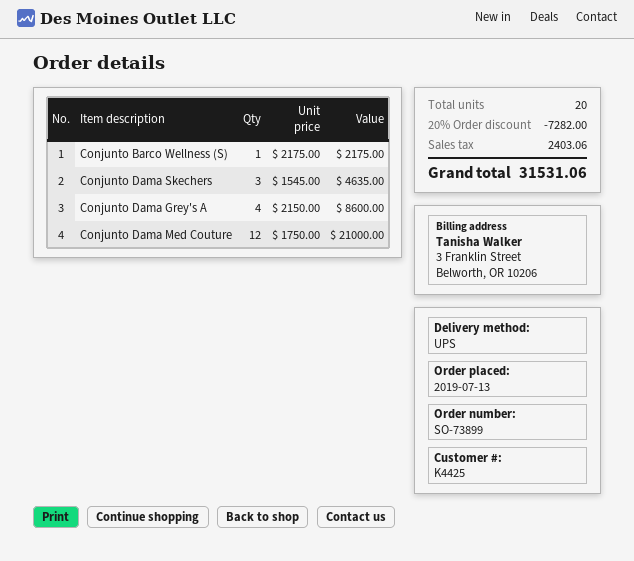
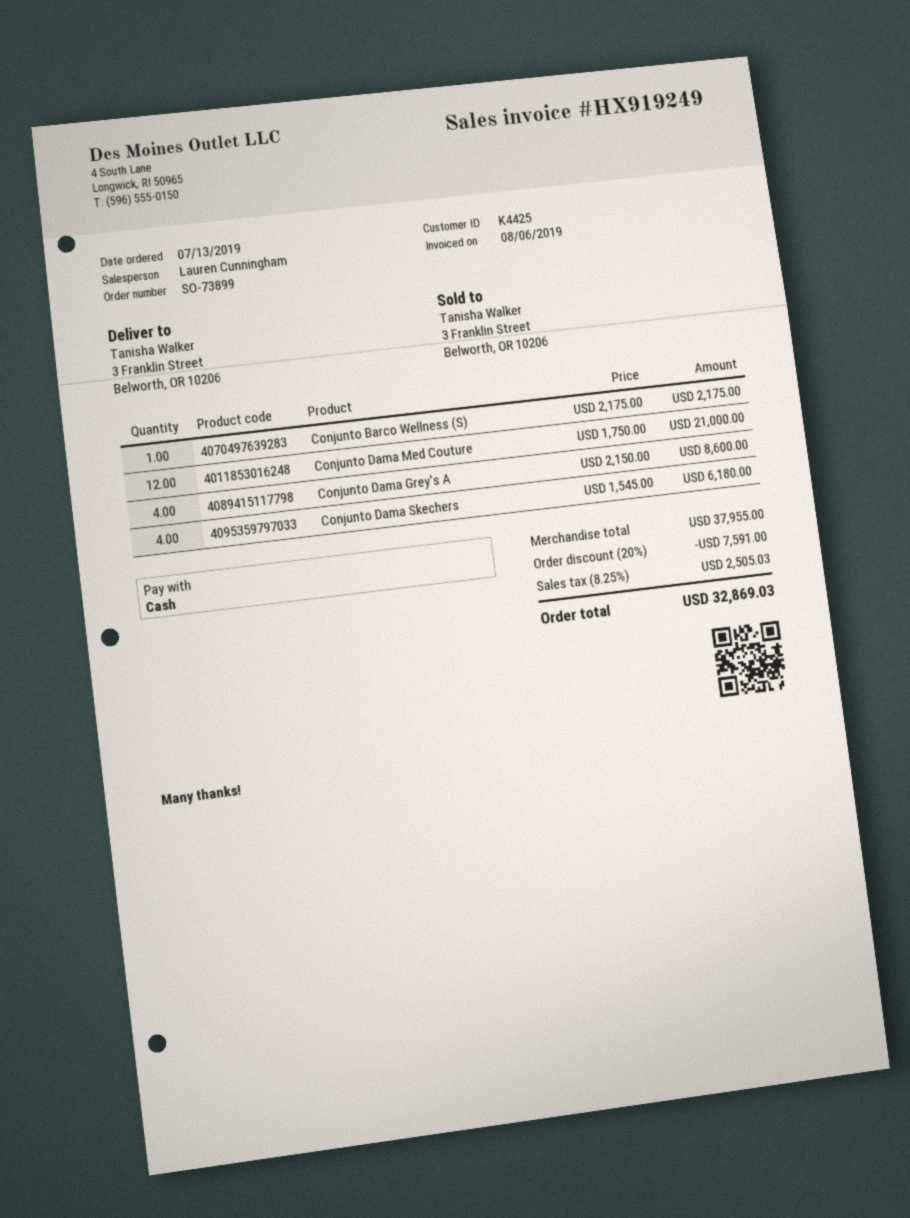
Conjunto Dama Skechers: 3 x 1545.00 = 4635.00 -> 4 x 1545.00 = 6180.00
discount: 20% = 7282.00 -> 20% = 7591.00
tax: 2403.06 -> 2505.03
total: 31531.06 -> 32869.03

